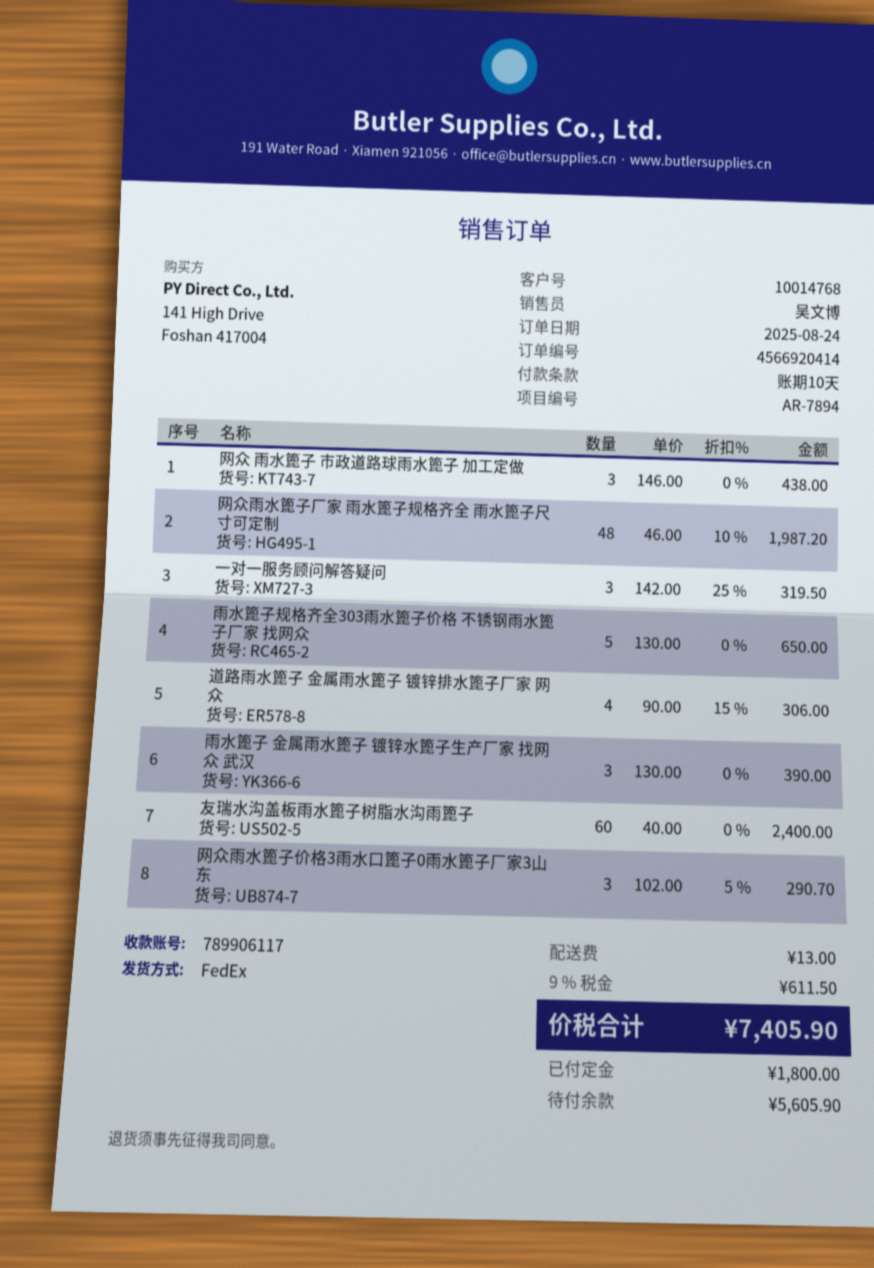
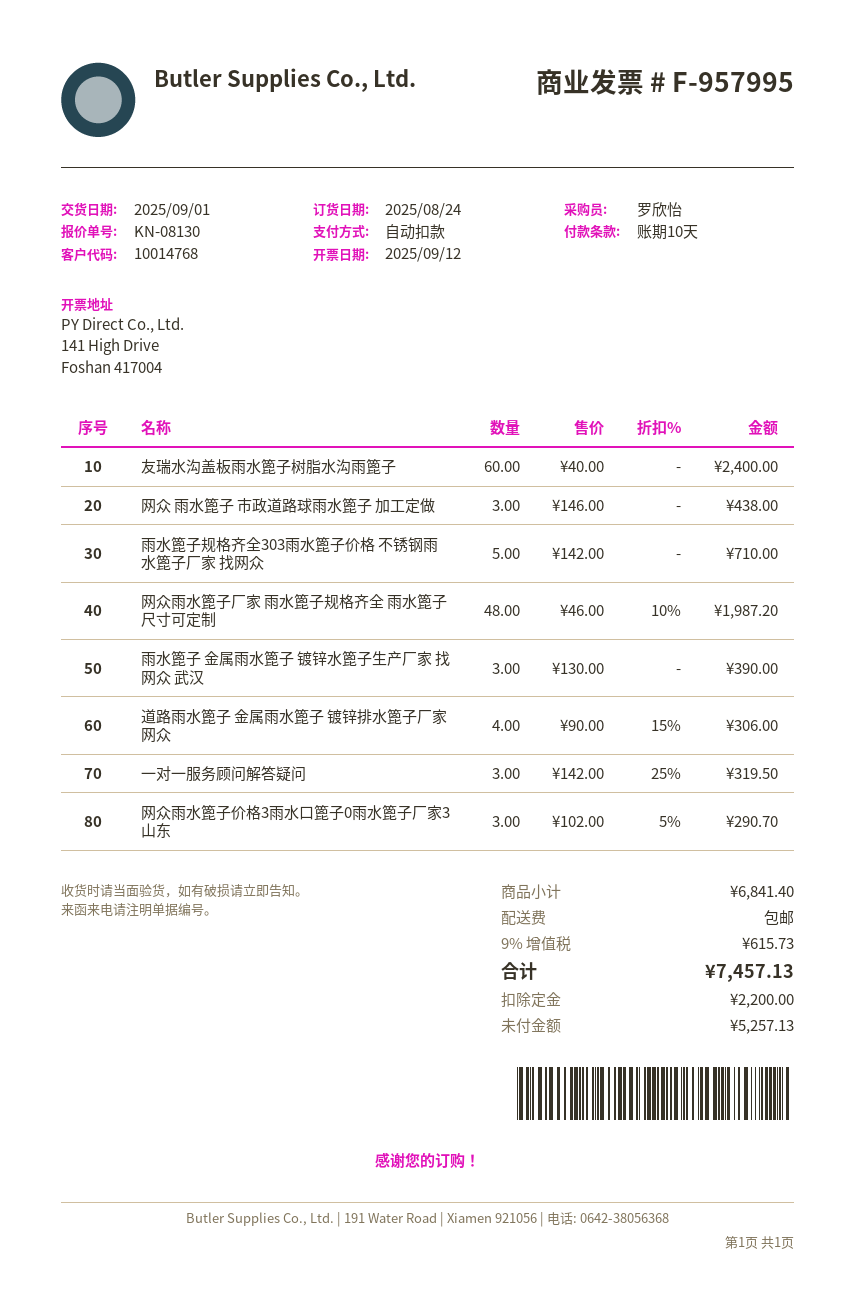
雨水篦子规格齐全303雨水篦子价格 不锈钢雨水篦子厂家 找网众: 5 x 130.00 = 650.00 -> 5 x 142.00 = 710.00
shipping: 13.00 -> 0.00
tax: 9% = 611.50 -> 9% = 615.73
total: 7405.90 -> 7457.13
deposit: 1800.00 -> 2200.00
balance: 5605.90 -> 5257.13

